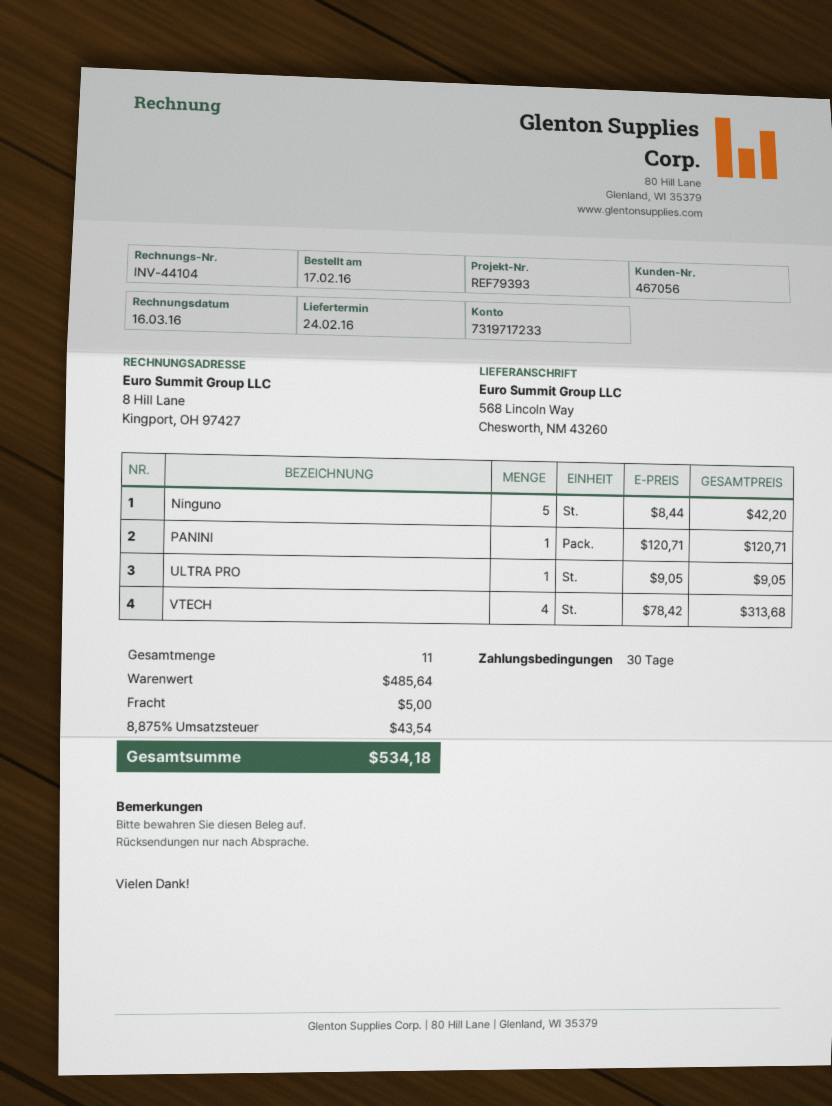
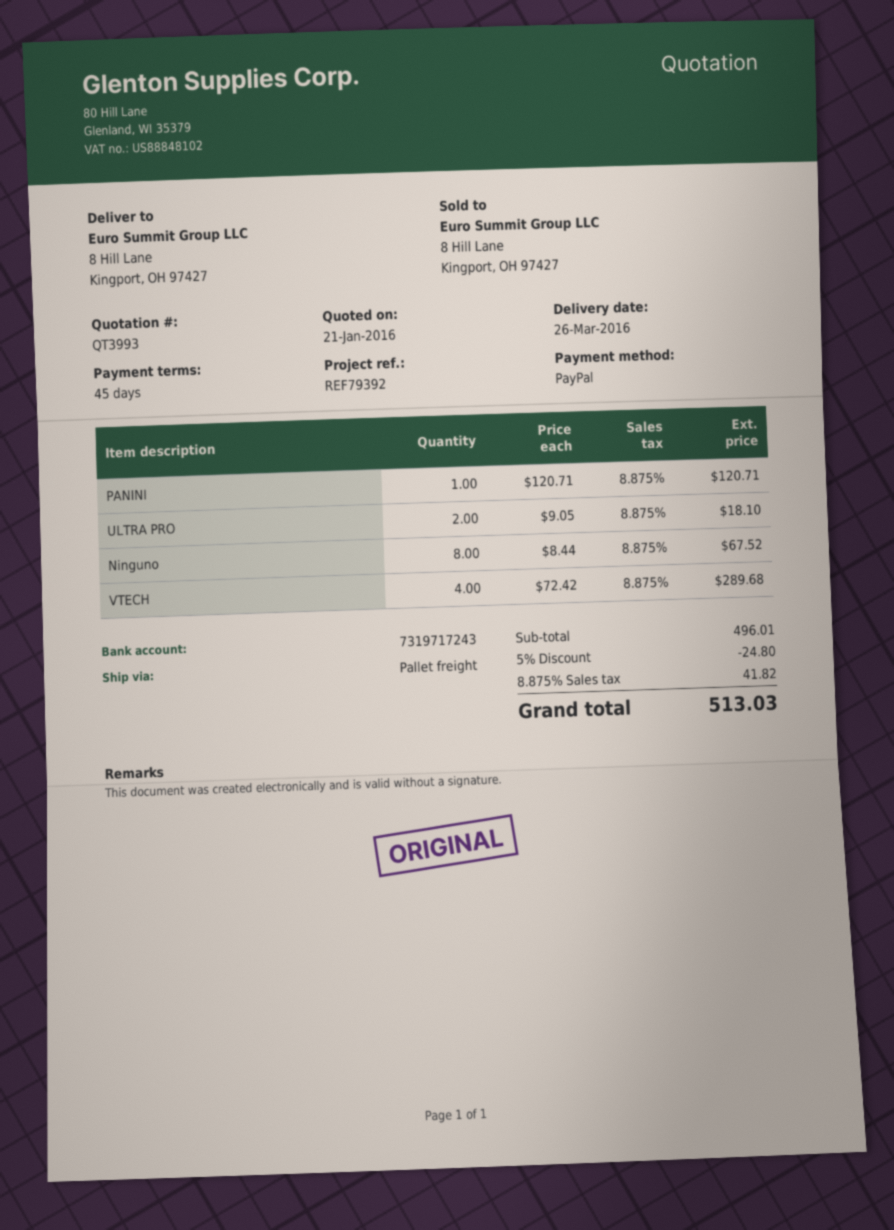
delivery date: 2016-02-24 -> 2016-03-26
payment terms: 30 days -> 45 days
reference: REF79393 -> REF79392
bank account: 7319717233 -> 7319717243
ship to: 568 Lincoln Way, Chesworth, NM 43260 -> 8 Hill Lane, Kingport, OH 97427
Ninguno: 5 x 8.44 = 42.20 -> 8 x 8.44 = 67.52
ULTRA PRO: 1 x 9.05 = 9.05 -> 2 x 9.05 = 18.10
VTECH: 4 x 78.42 = 313.68 -> 4 x 72.42 = 289.68
subtotal: 485.64 -> 496.01
discount: none -> 5% = 24.80
shipping: 5.00 -> none
tax: 8.875% = 43.54 -> 8.875% = 41.82
total: 534.18 -> 513.03

